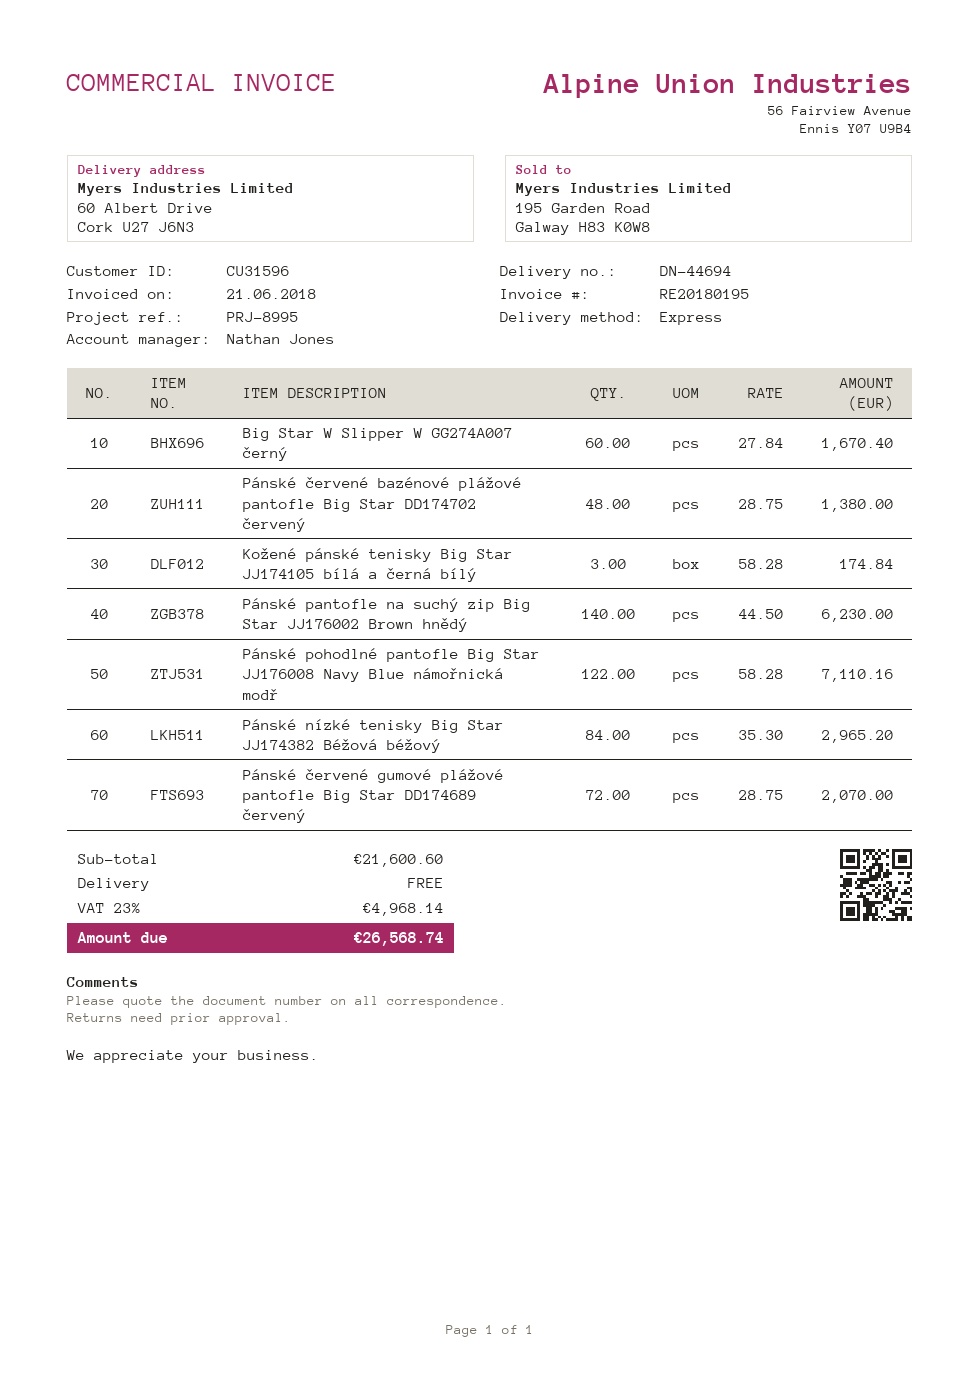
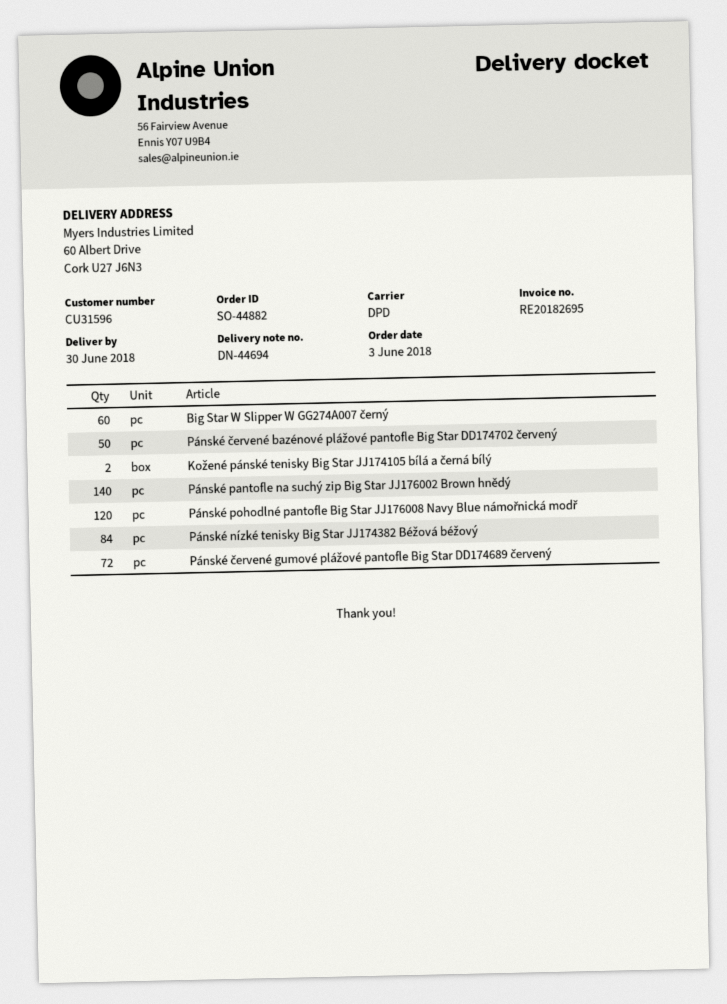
invoice number: RE20180195 -> RE20182695
shipping method: express -> DPD
Pánské červené bazénové plážové pantofle Big Star DD174702 červený: 48 -> 50
Kožené pánské tenisky Big Star JJ174105 bílá a černá bílý: 3 -> 2
Pánské pohodlné pantofle Big Star JJ176008 Navy Blue námořnická modř: 122 -> 120

